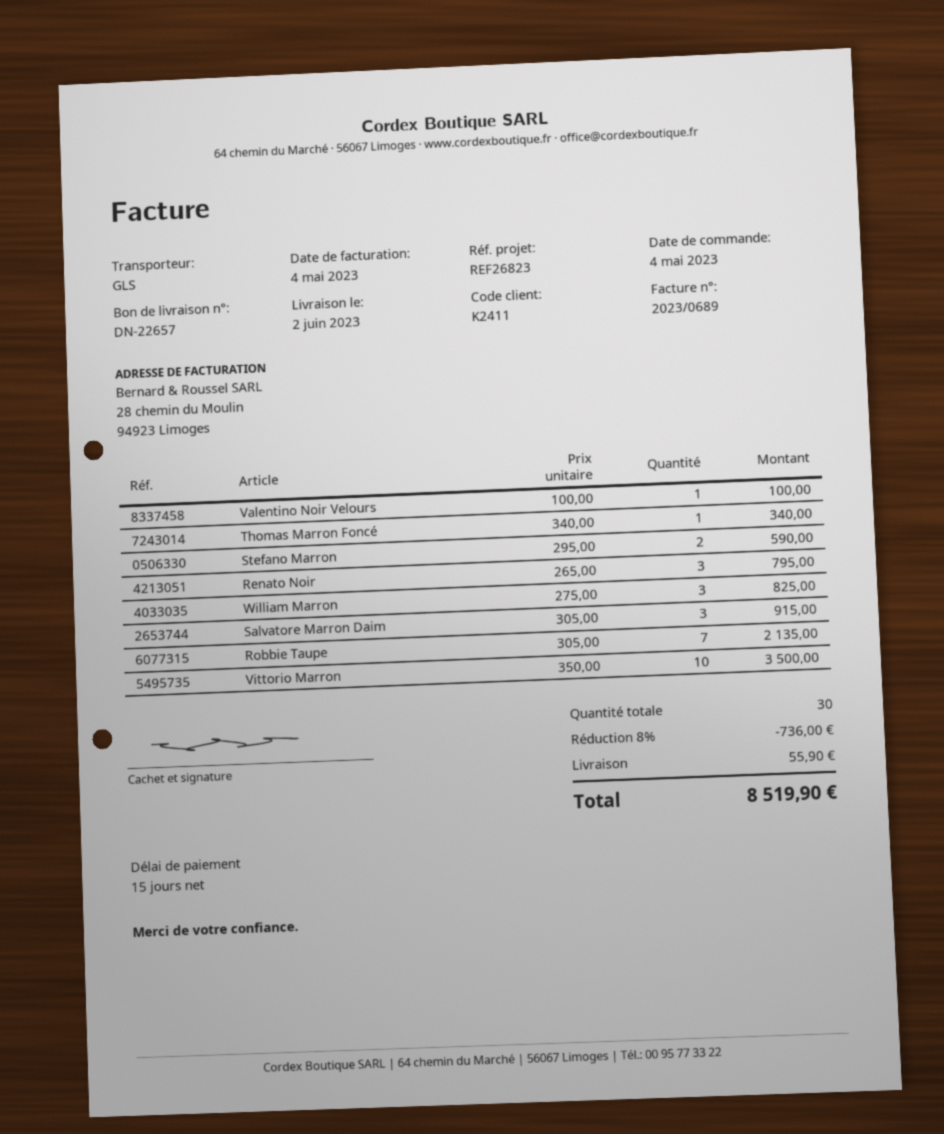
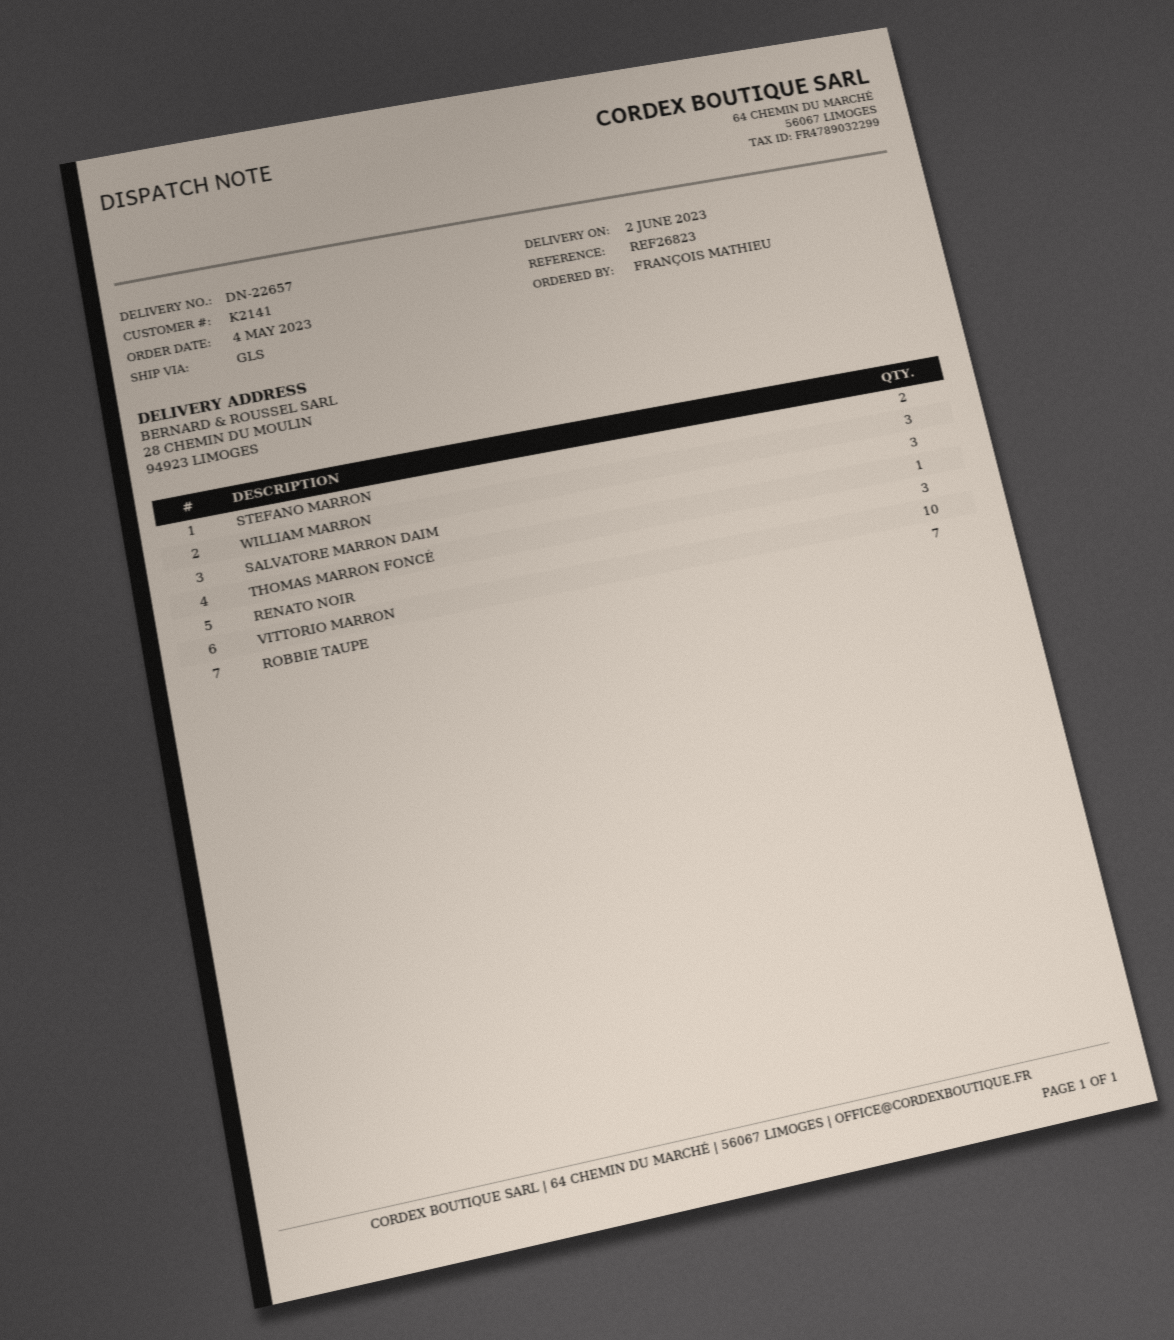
customer number: K2411 -> K2141
Valentino Noir Velours: 1 -> none

